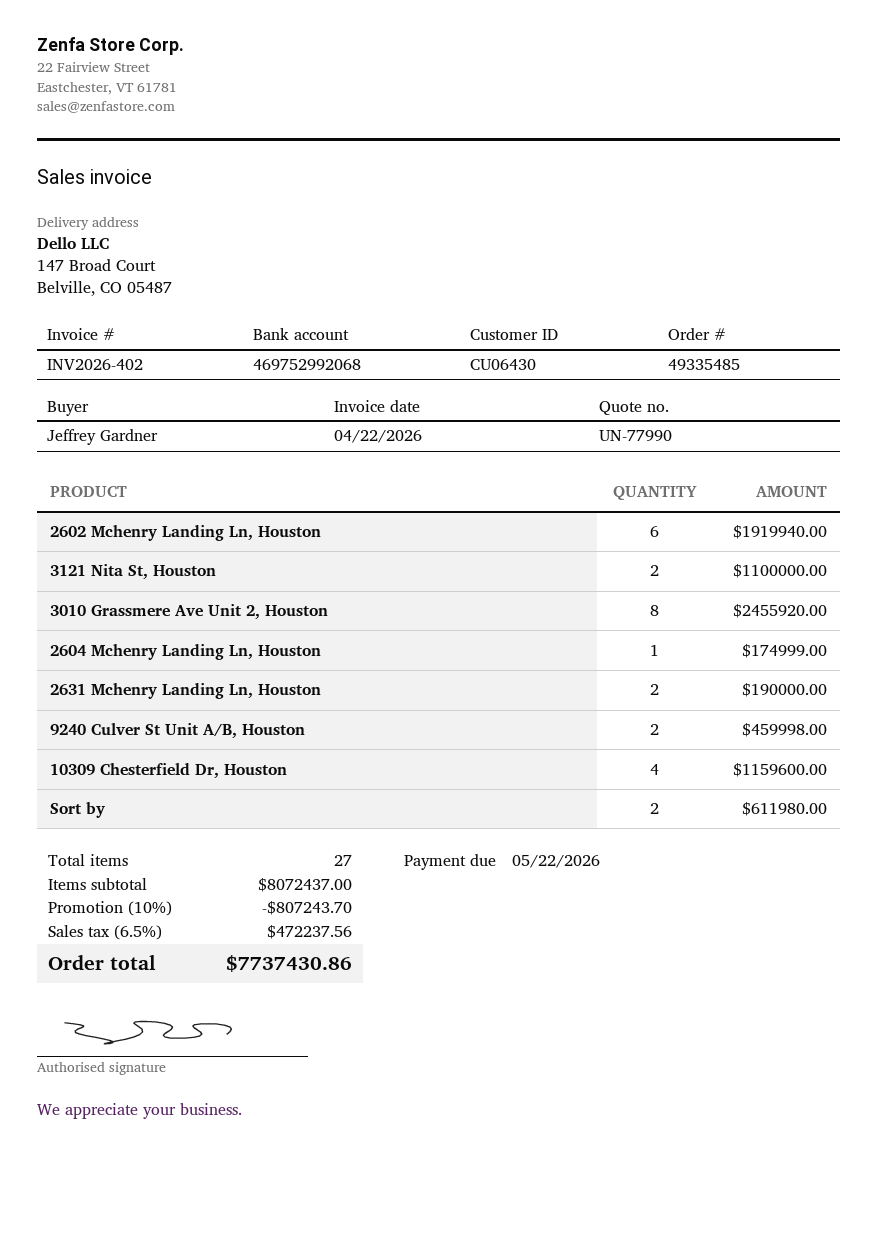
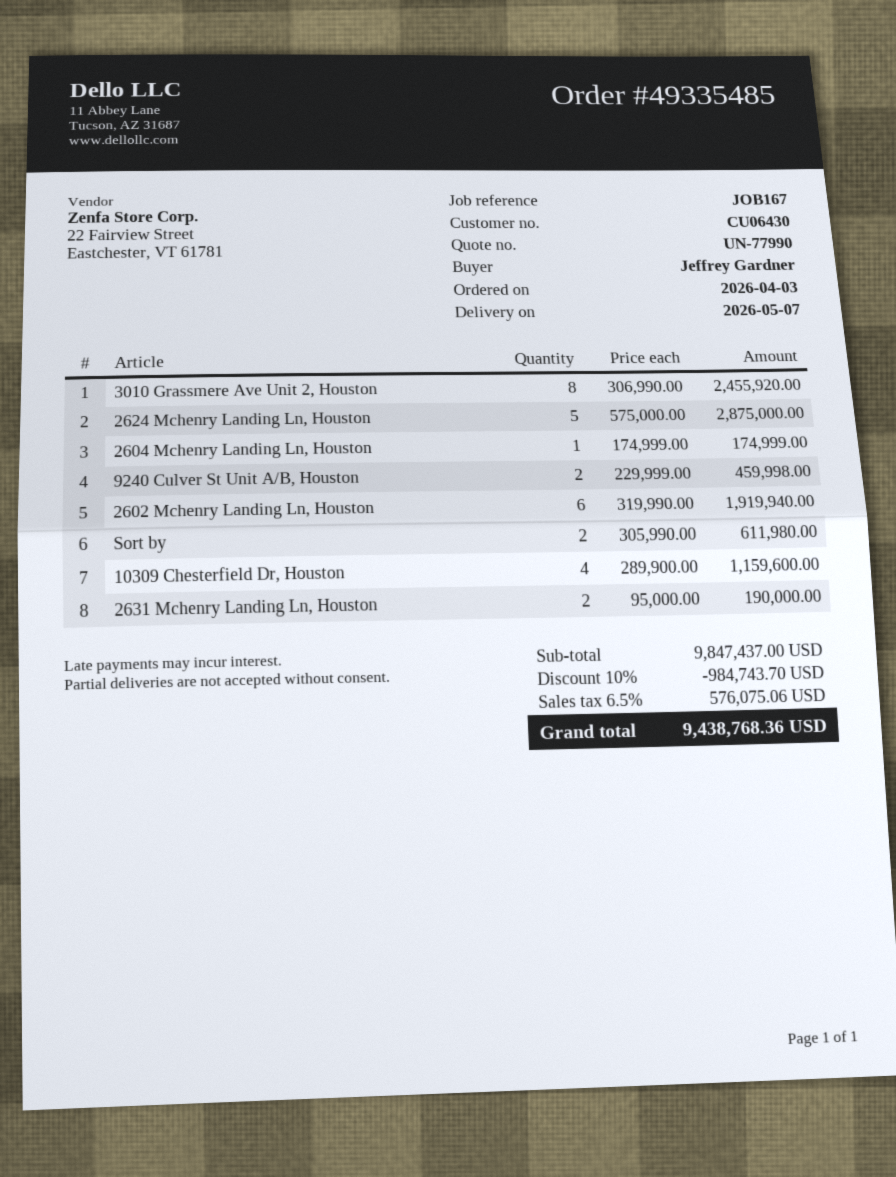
3121 Nita St, Houston: 2 for 1100000.00 -> none
2624 Mchenry Landing Ln, Houston: none -> 5 for 2875000.00
subtotal: 8072437.00 -> 9847437.00
discount: 10% = 807243.70 -> 10% = 984743.70
tax: 6.5% = 472237.56 -> 6.5% = 576075.06
total: 7737430.86 -> 9438768.36

